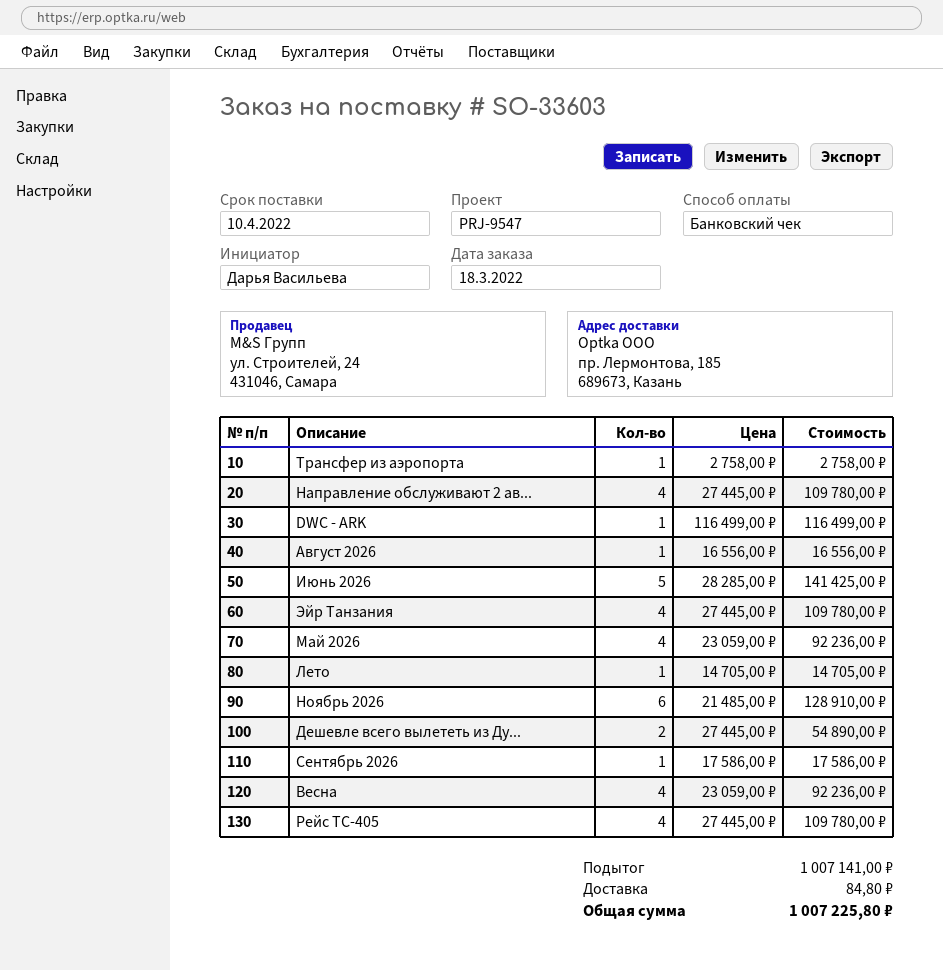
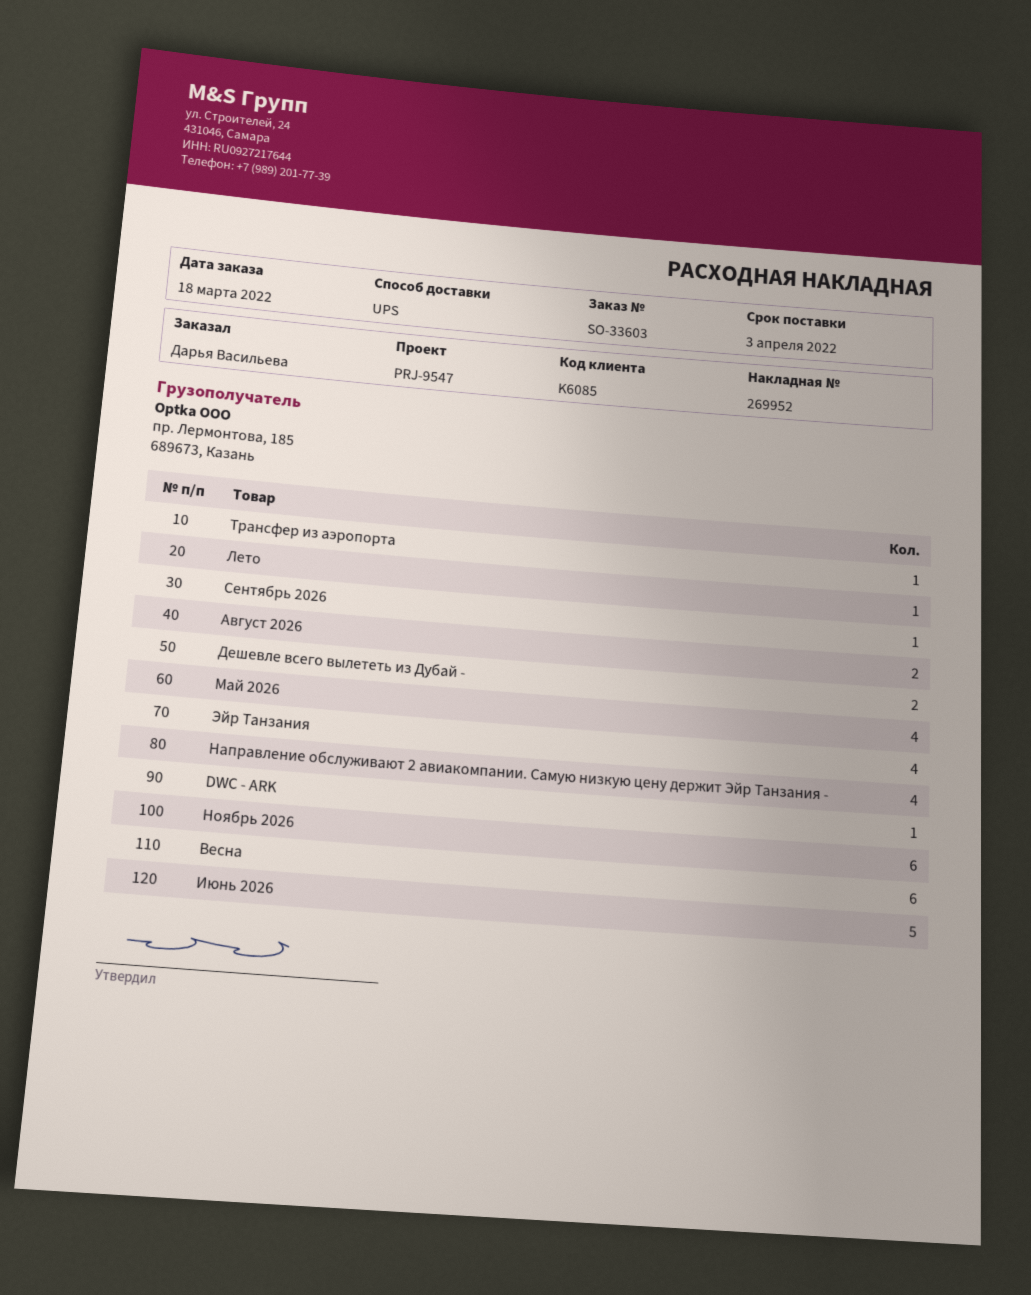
delivery date: 2022-04-10 -> 2022-04-03
Август 2026: 1 -> 2
Весна: 4 -> 6
Рейс TC-405: 4 -> none

